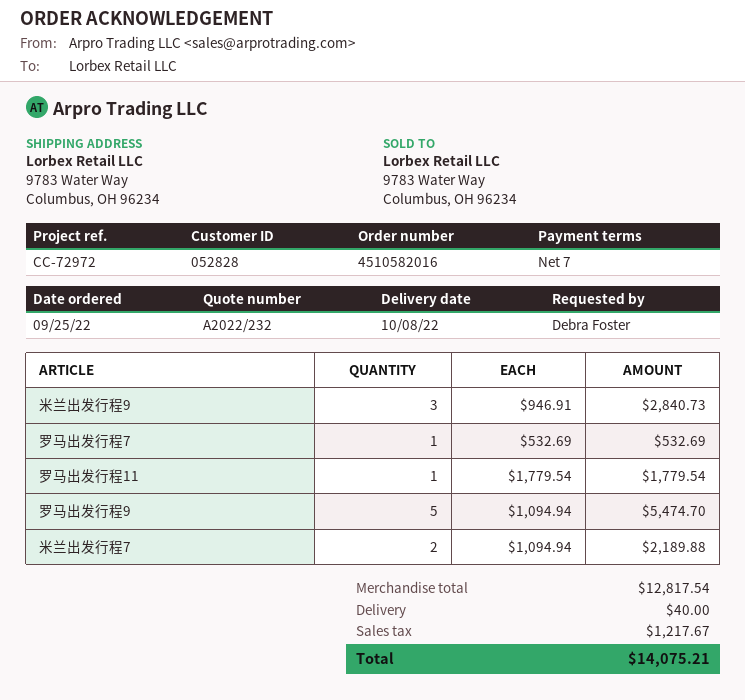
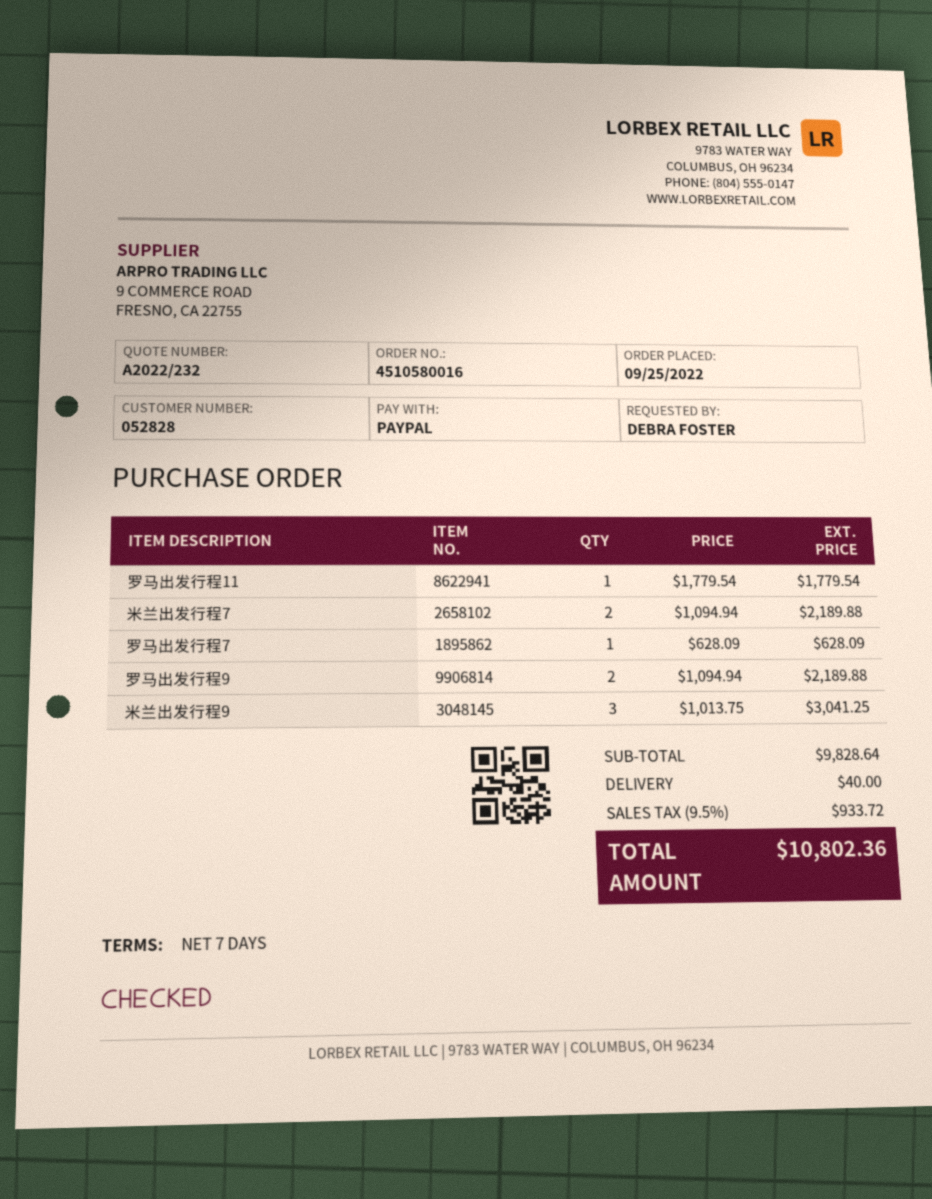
order number: 4510582016 -> 4510580016
米兰出发行程9: 3 x 946.91 = 2840.73 -> 3 x 1013.75 = 3041.25
罗马出发行程7: 1 x 532.69 = 532.69 -> 1 x 628.09 = 628.09
罗马出发行程9: 5 x 1094.94 = 5474.70 -> 2 x 1094.94 = 2189.88
subtotal: 12817.54 -> 9828.64
tax: 1217.67 -> 933.72
total: 14075.21 -> 10802.36

